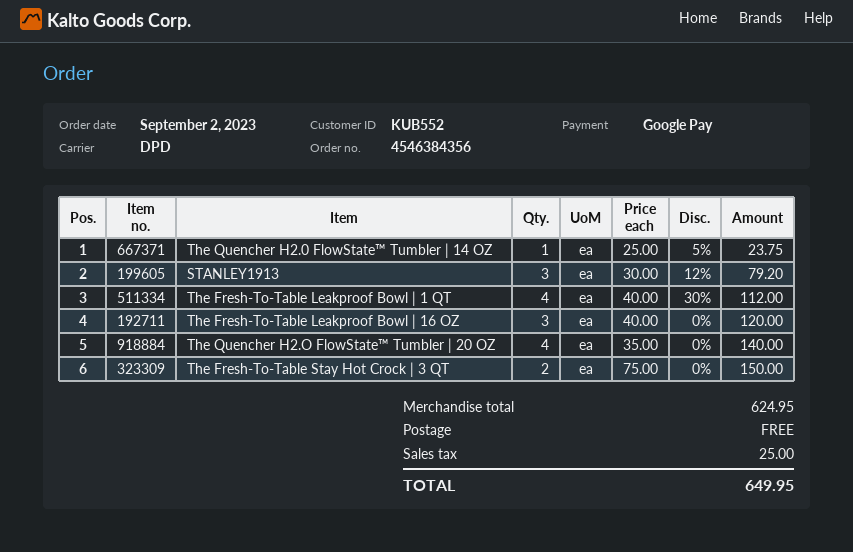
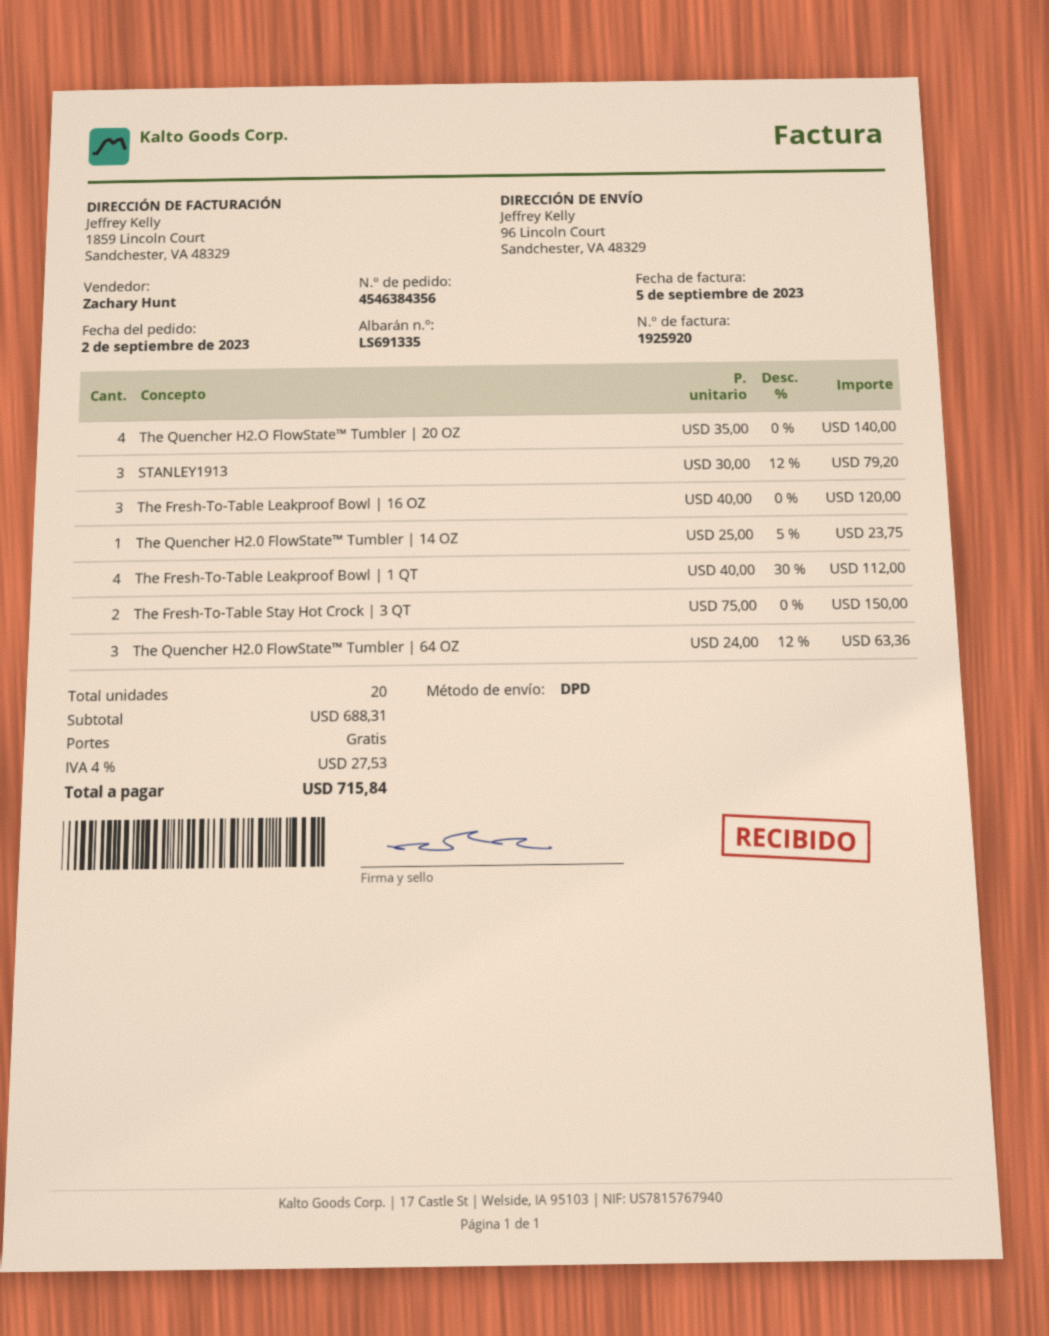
The Quencher H2.0 FlowState™ Tumbler | 64 OZ: none -> 3 x 24.00 - 12% = 63.36
subtotal: 624.95 -> 688.31
tax: 25.00 -> 27.53
total: 649.95 -> 715.84

